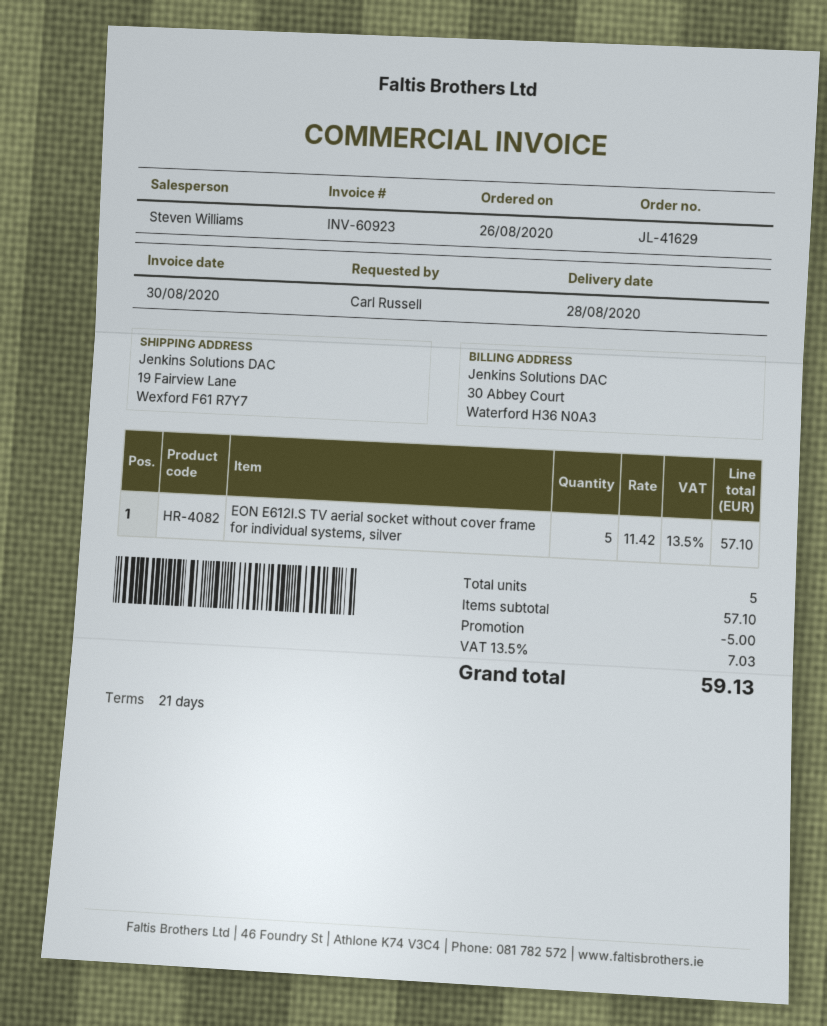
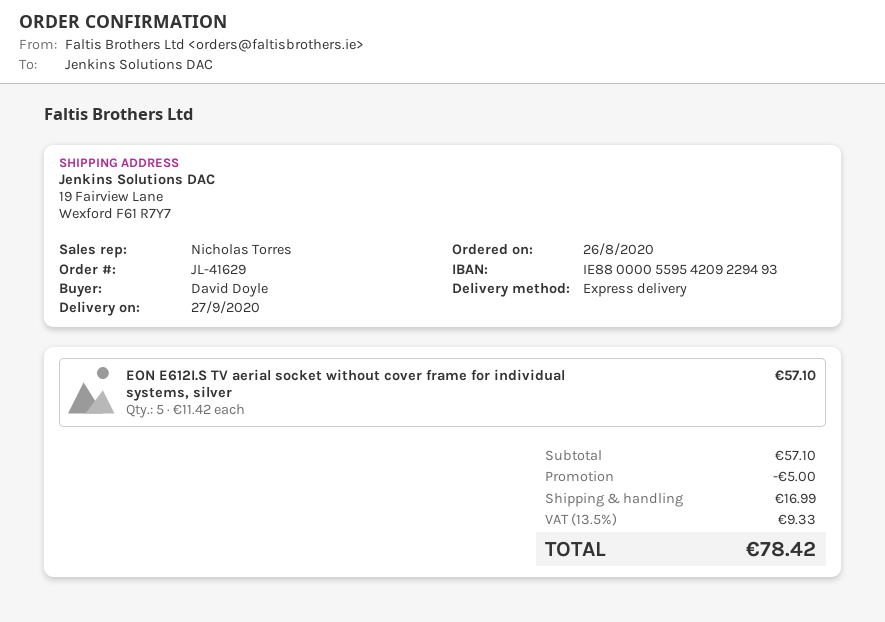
delivery date: 2020-08-28 -> 2020-09-27
ordered by: Carl Russell -> David Doyle
sales rep: Steven Williams -> Nicholas Torres
shipping: none -> 16.99
tax: 13.5% = 7.03 -> 13.5% = 9.33
total: 59.13 -> 78.42

